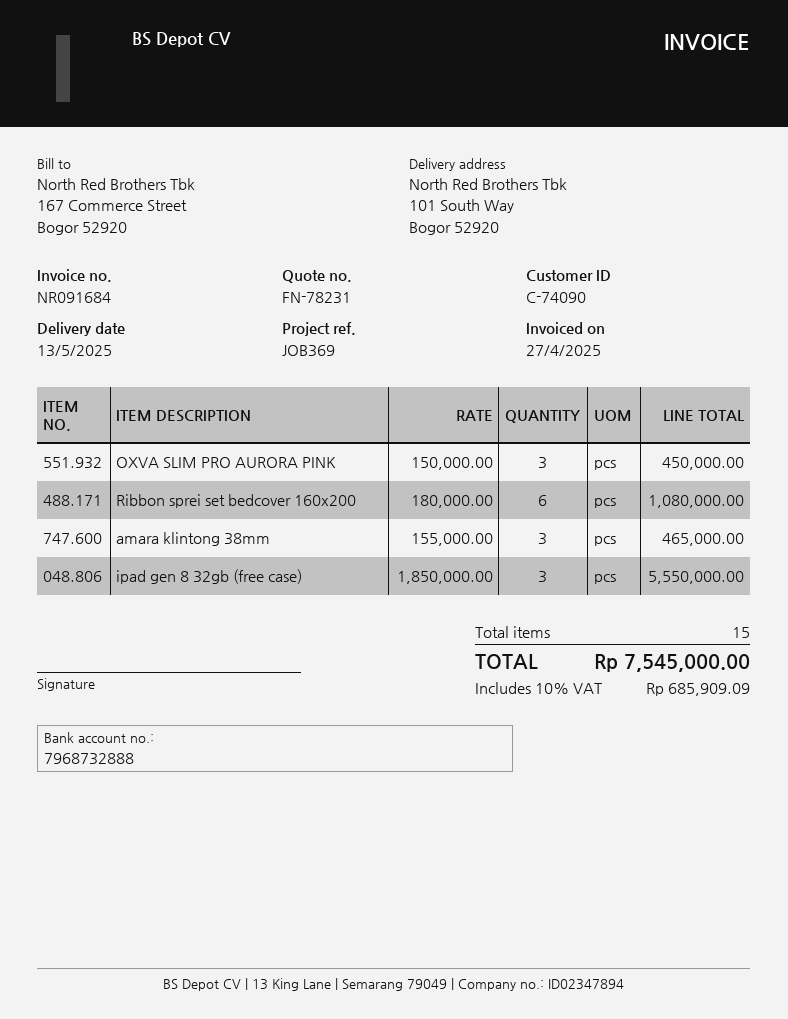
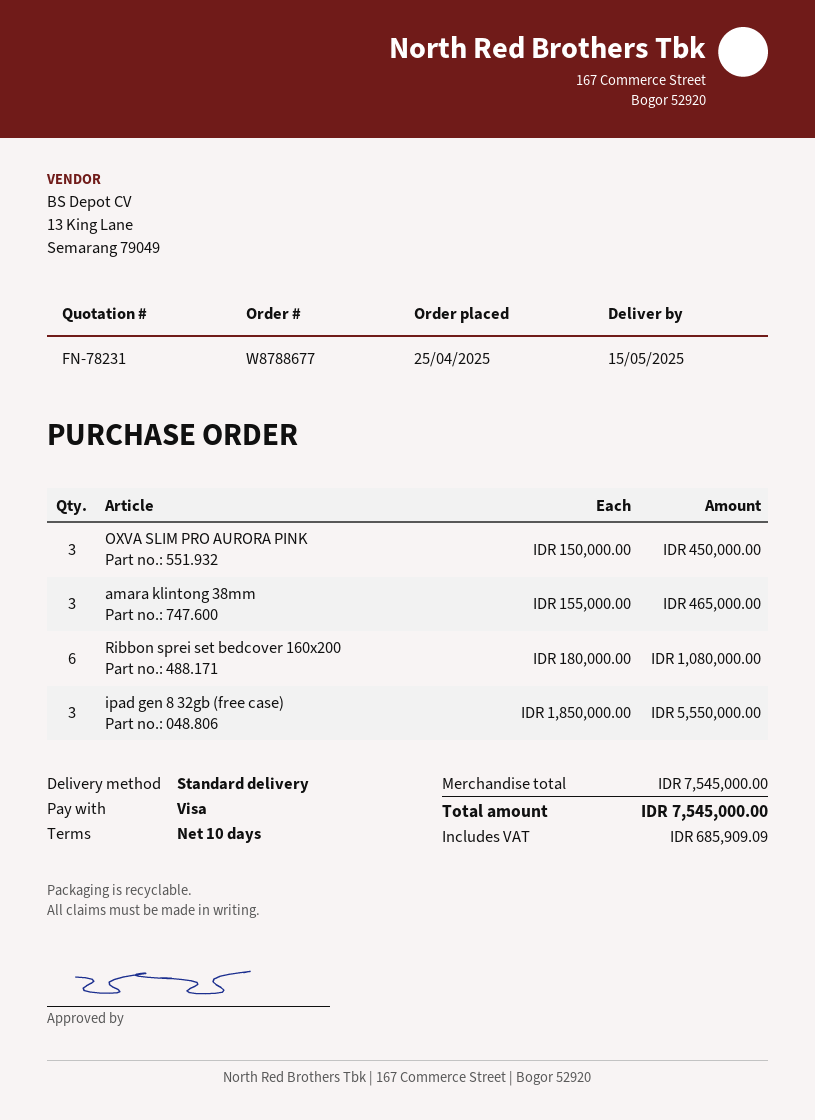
delivery date: 2025-05-13 -> 2025-05-15

